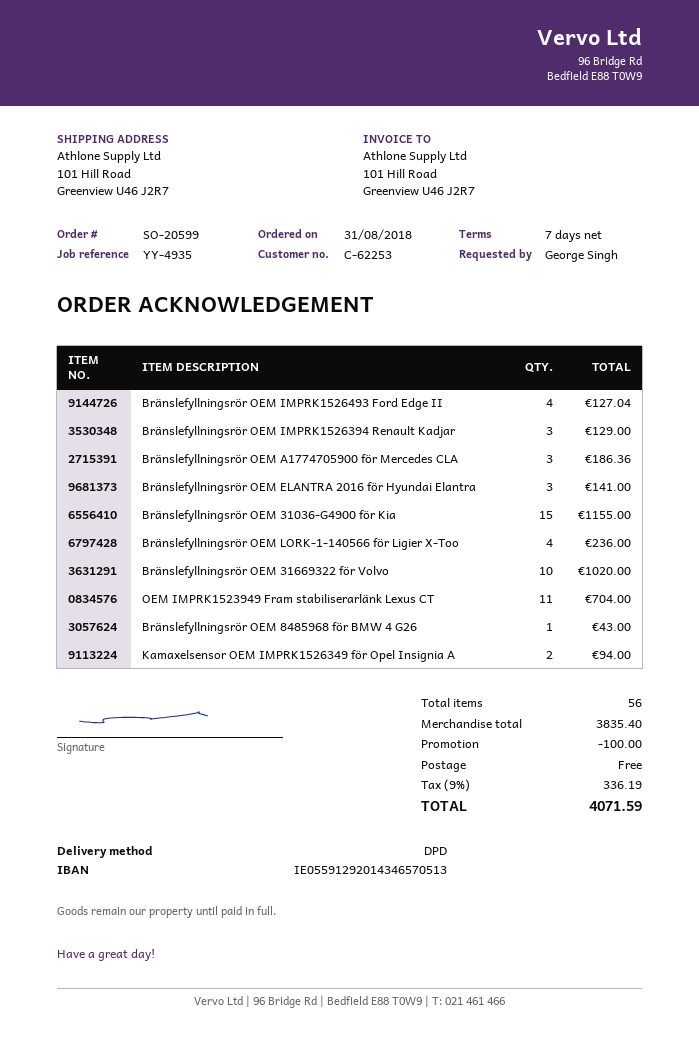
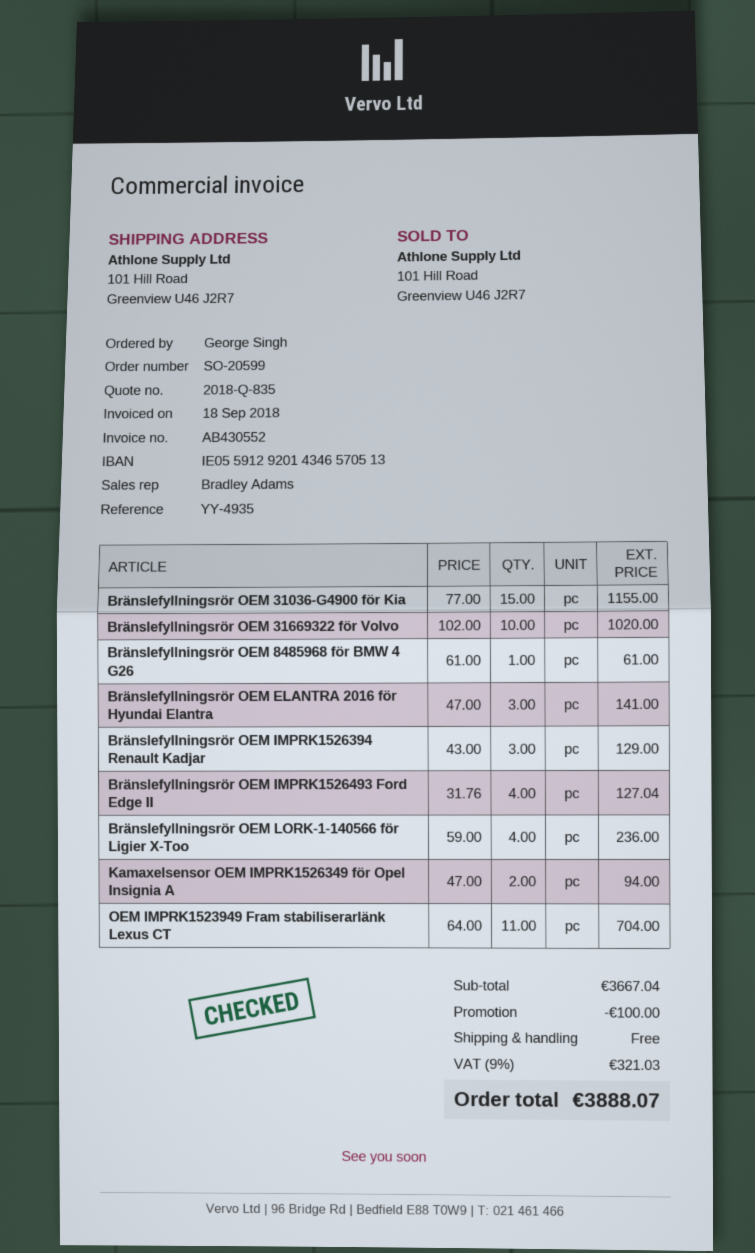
Bränslefyllningsrör OEM A1774705900 för Mercedes CLA: 3 for 186.36 -> none
Bränslefyllningsrör OEM 8485968 för BMW 4 G26: 1 for 43.00 -> 1 for 61.00
subtotal: 3835.40 -> 3667.04
tax: 9% = 336.19 -> 9% = 321.03
total: 4071.59 -> 3888.07

